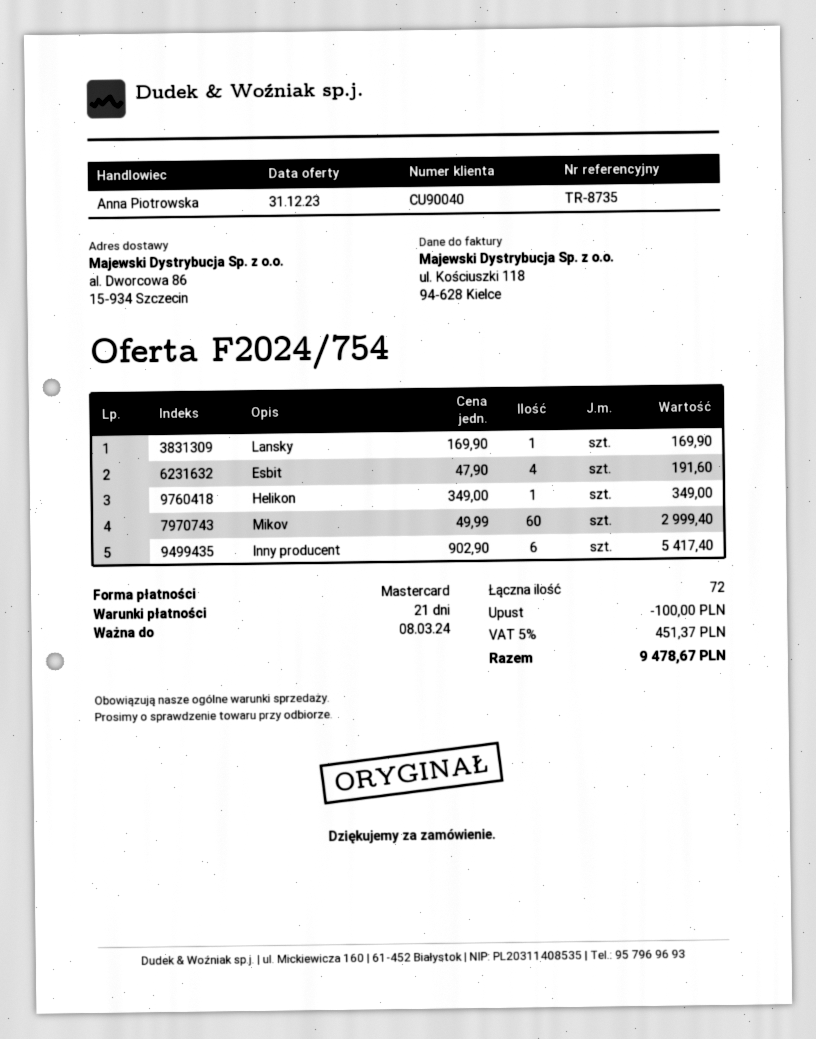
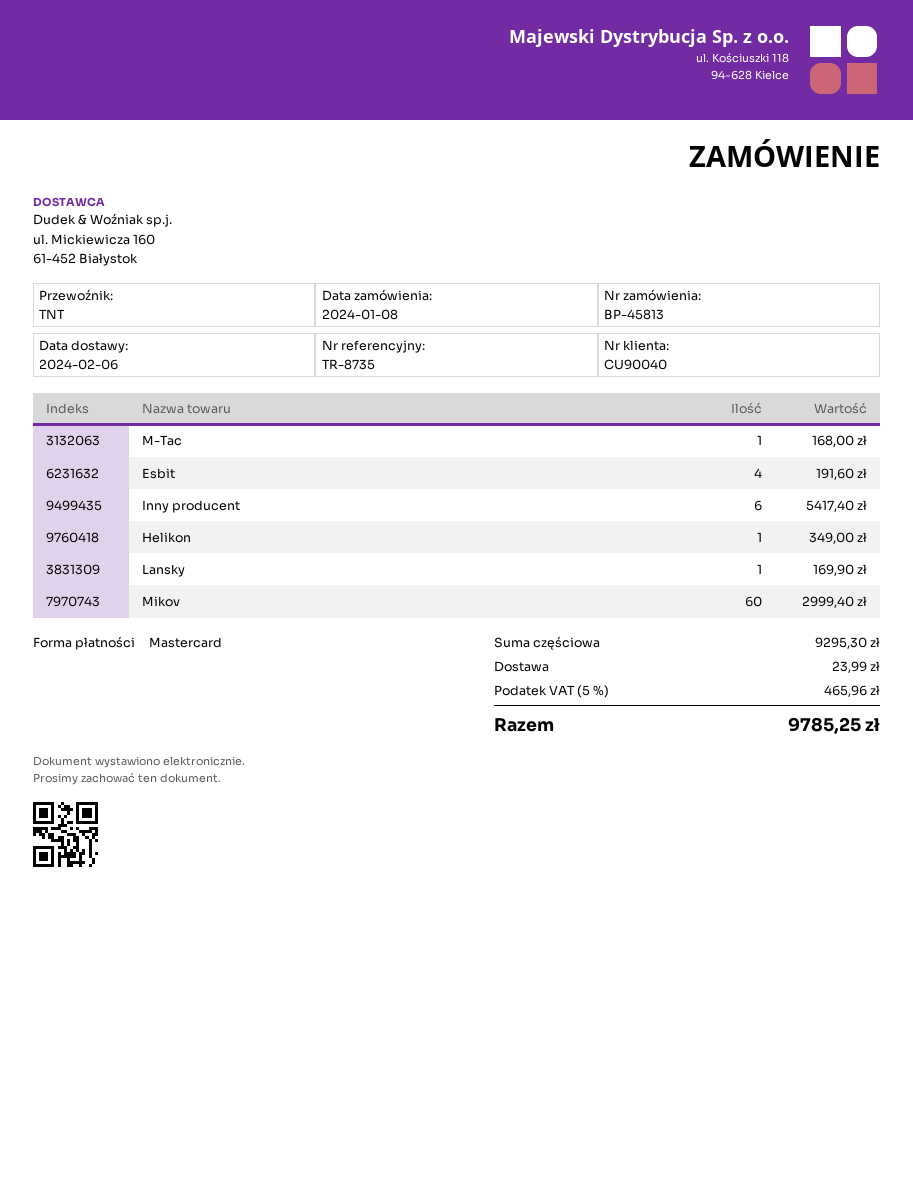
M-Tac: none -> 1 for 168.00
discount: 100.00 -> none
shipping: none -> 23.99
tax: 5% = 451.37 -> 5% = 465.96
total: 9478.67 -> 9785.25

